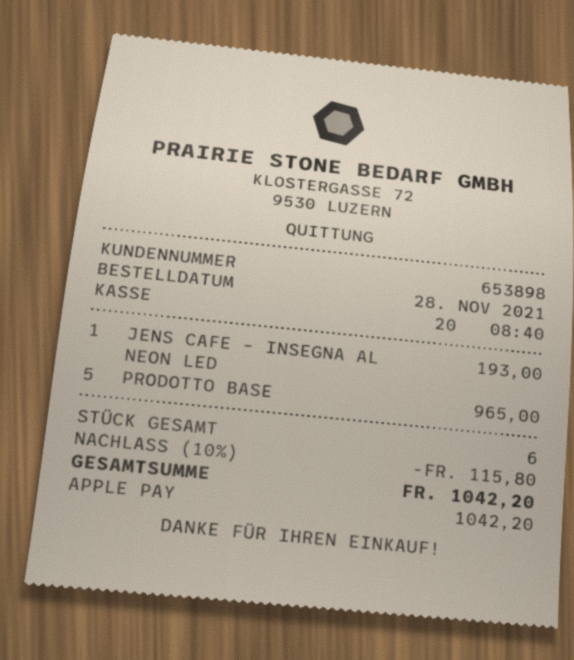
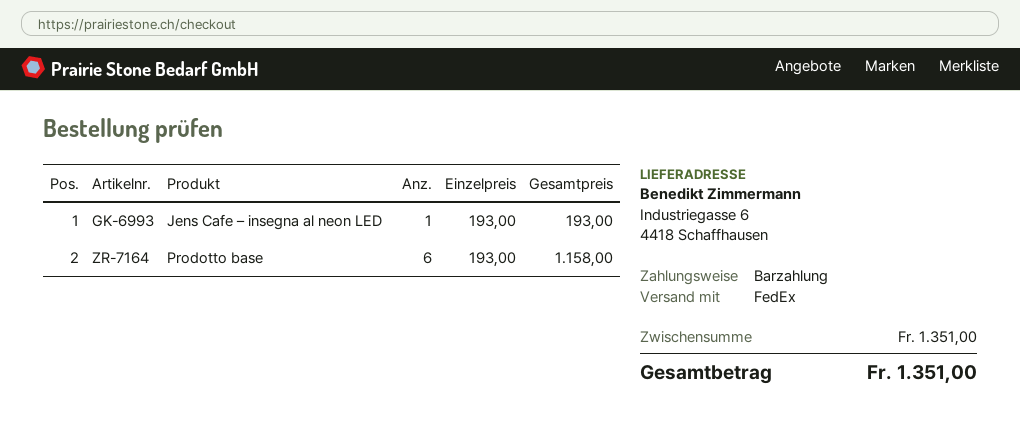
payment method: Apple Pay -> cash
PRODOTTO BASE: 5 for 965.00 -> 6 for 1158.00
discount: 10% = 115.80 -> none
total: 1042.20 -> 1351.00

